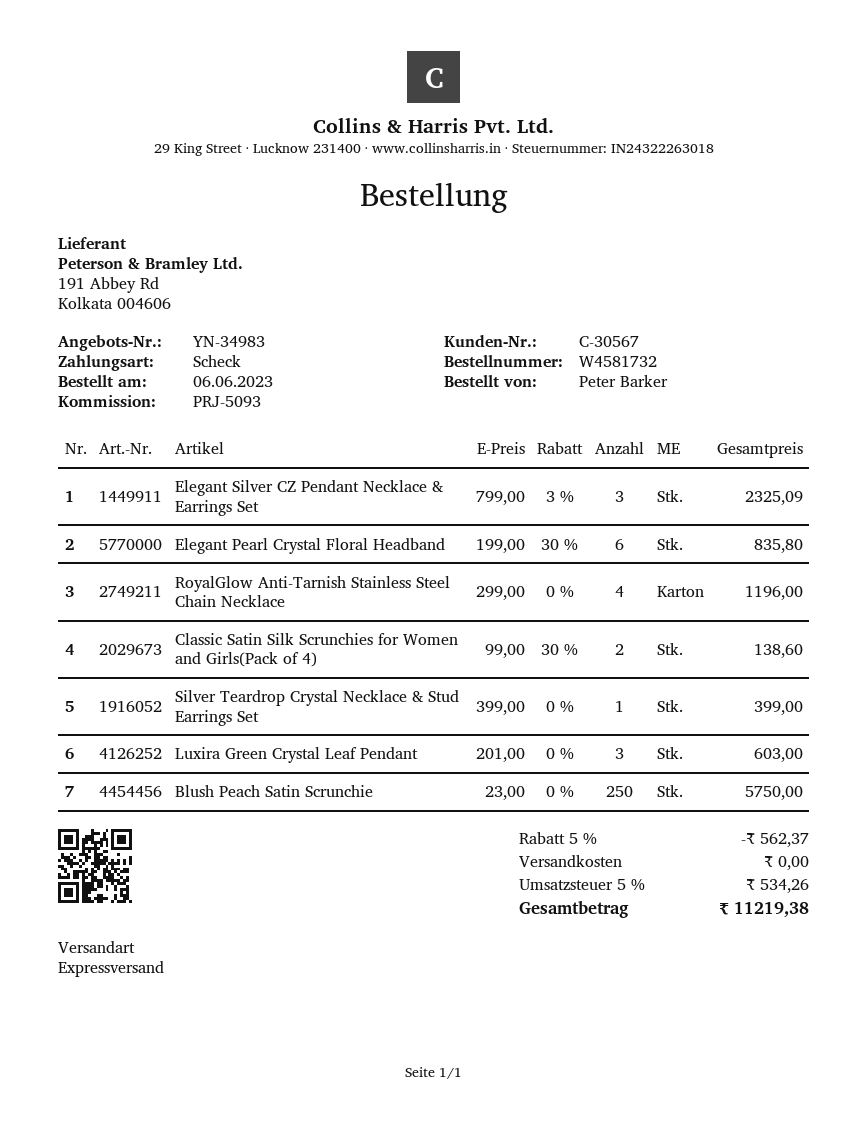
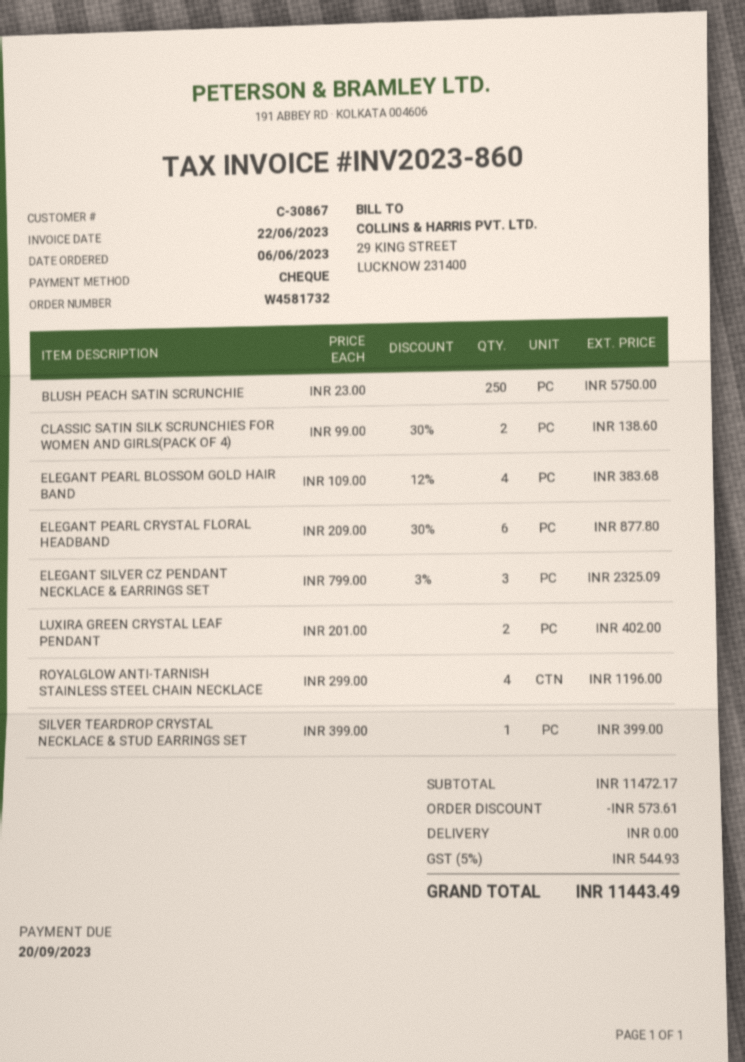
customer number: C-30567 -> C-30867
Elegant Pearl Crystal Floral Headband: 6 x 199.00 - 30% = 835.80 -> 6 x 209.00 - 30% = 877.80
Luxira Green Crystal Leaf Pendant: 3 x 201.00 = 603.00 -> 2 x 201.00 = 402.00
ELEGANT PEARL BLOSSOM GOLD HAIR BAND: none -> 4 x 109.00 - 12% = 383.68
discount: 562.37 -> 573.61
tax: 5% = 534.26 -> 5% = 544.93
total: 11219.38 -> 11443.49

